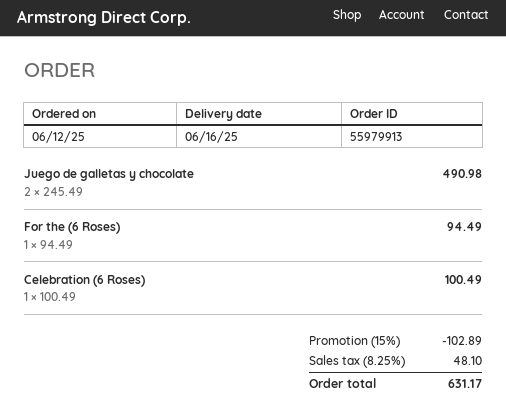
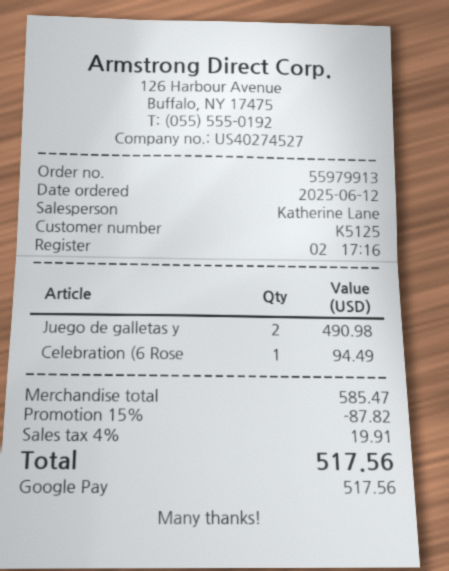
For the (6 Roses): 1 for 94.49 -> none
Celebration (6 Roses): 1 for 100.49 -> 1 for 94.49
discount: 15% = 102.89 -> 15% = 87.82
tax: 8.25% = 48.10 -> 4% = 19.91
total: 631.17 -> 517.56

